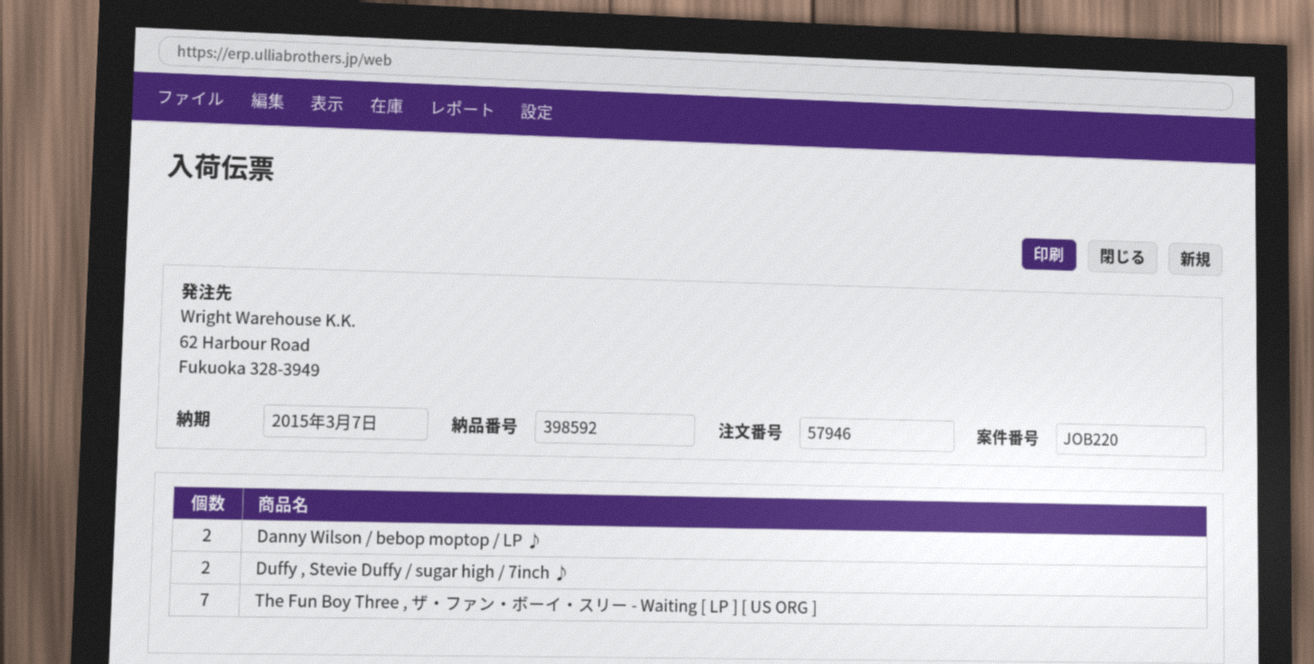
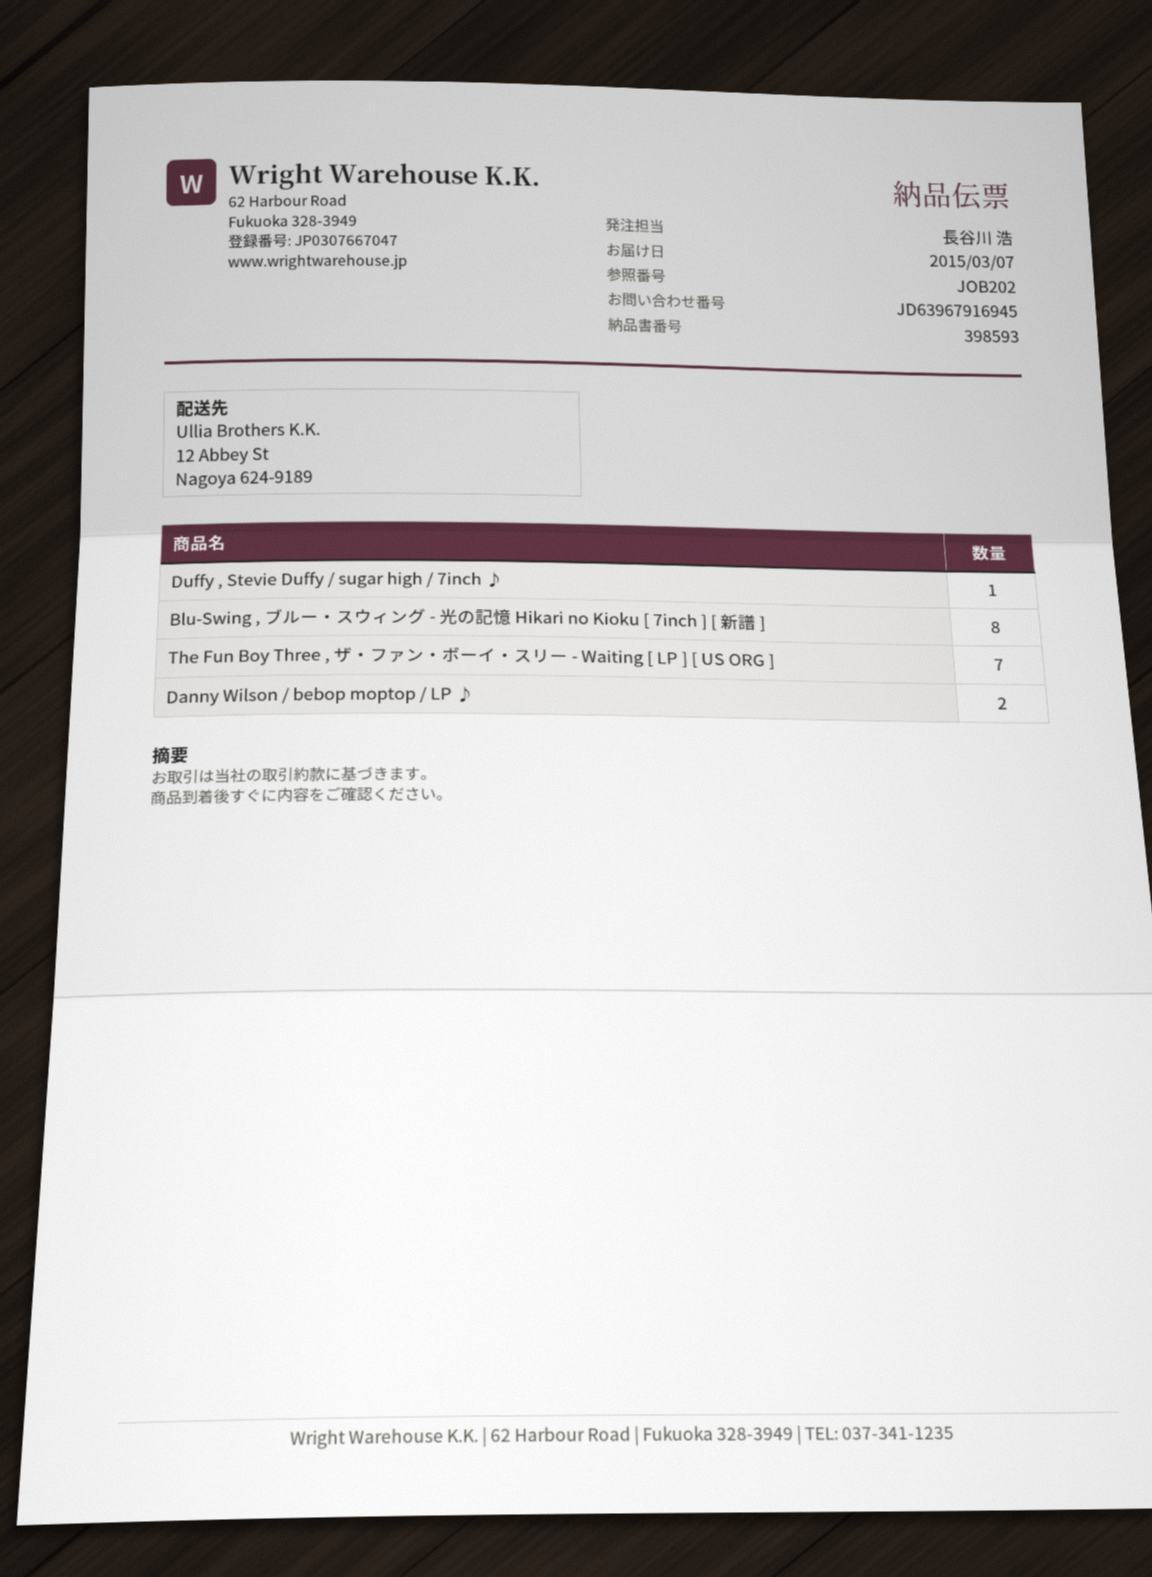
delivery note number: 398592 -> 398593
reference: JOB220 -> JOB202
Duffy , Stevie Duffy / sugar high / 7inch ♪: 2 -> 1
Blu-Swing , ブルー・スウィング - 光の記憶 Hikari no Kioku [ 7inch ] [ 新譜 ]: none -> 8

